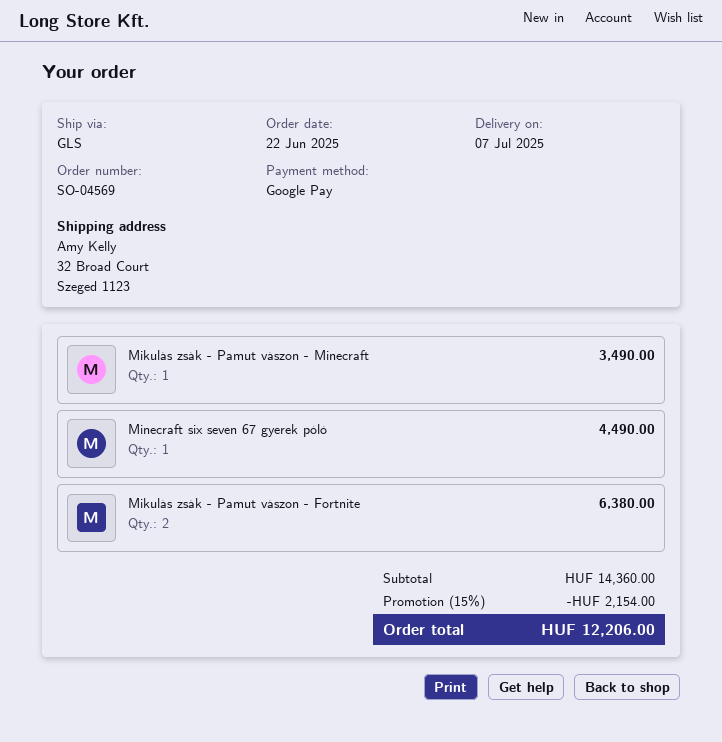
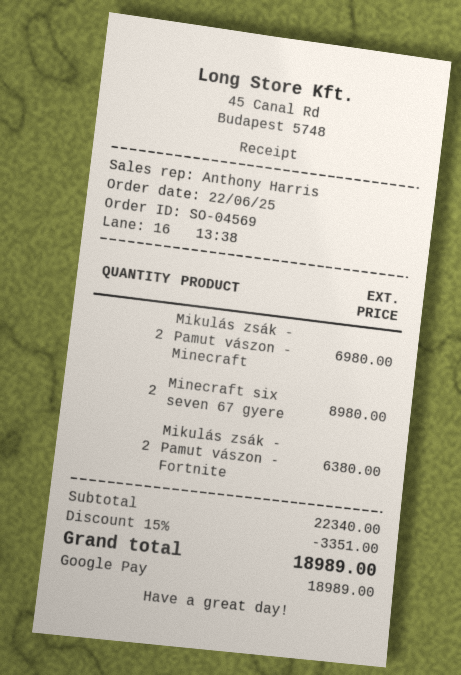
Mikulás zsák - Pamut vászon - Minecraft: 1 for 3490.00 -> 2 for 6980.00
Minecraft six seven 67 gyerek póló: 1 for 4490.00 -> 2 for 8980.00
subtotal: 14360.00 -> 22340.00
discount: 15% = 2154.00 -> 15% = 3351.00
total: 12206.00 -> 18989.00

